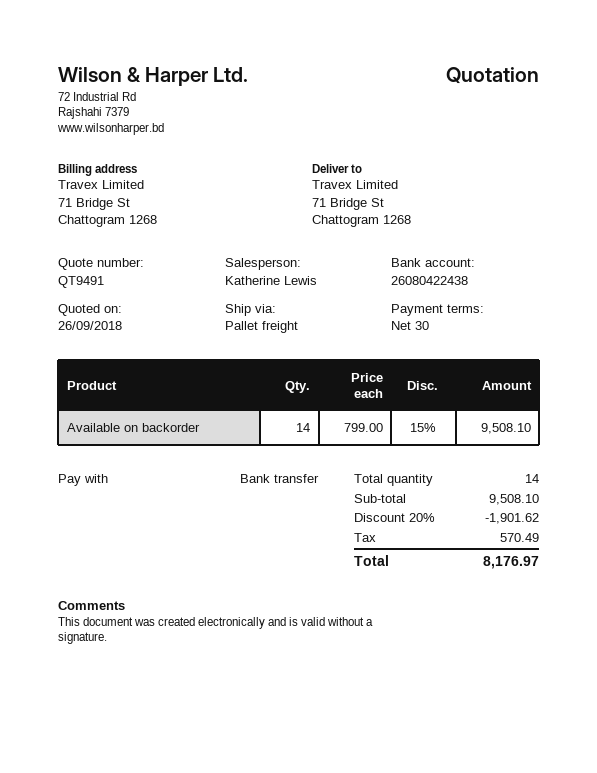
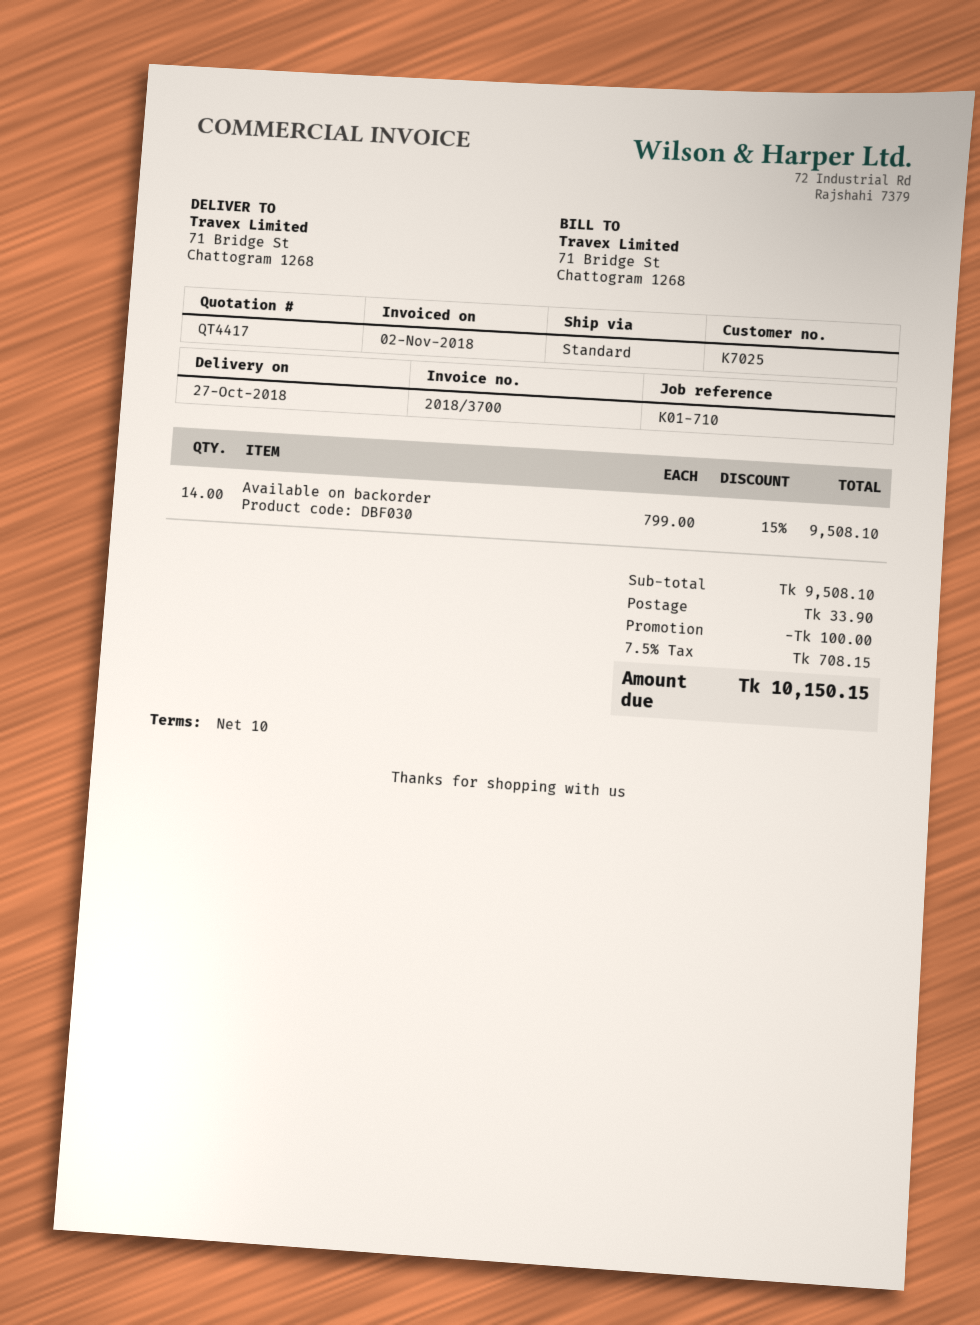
quote number: QT9491 -> QT4417
payment terms: 30 days -> 10 days
shipping method: pallet freight -> standard
discount: 1901.62 -> 100.00
shipping: none -> 33.90
tax: 570.49 -> 708.15
total: 8176.97 -> 10150.15

